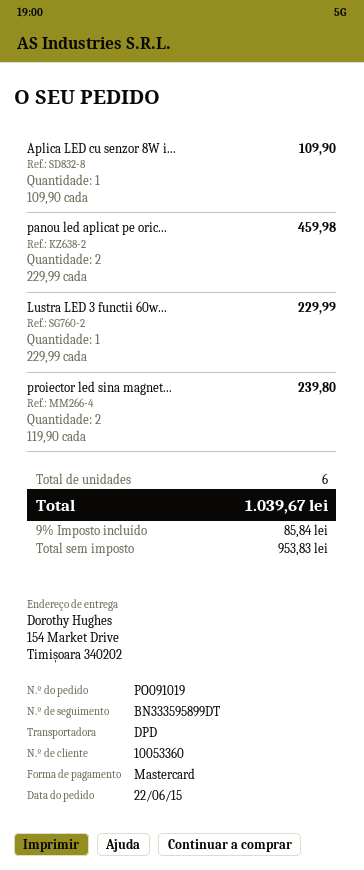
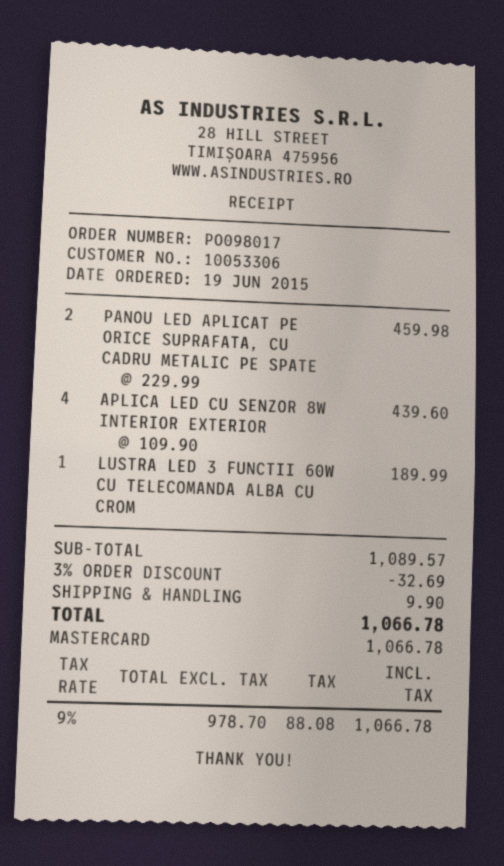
order number: PO091019 -> PO098017
order date: 2015-06-22 -> 2015-06-19
customer number: 10053360 -> 10053306
Aplica LED cu senzor 8W i...: 1 x 109.90 = 109.90 -> 4 x 109.90 = 439.60
Lustra LED 3 functii 60w...: 1 x 229.99 = 229.99 -> 1 x 189.99 = 189.99
proiector led sina magnet...: 2 x 119.90 = 239.80 -> none
discount: none -> 3% = 32.69
shipping: none -> 9.90
net: 953.83 -> 978.70
tax: 9% = 85.84 -> 9% = 88.08
total: 1039.67 -> 1066.78

